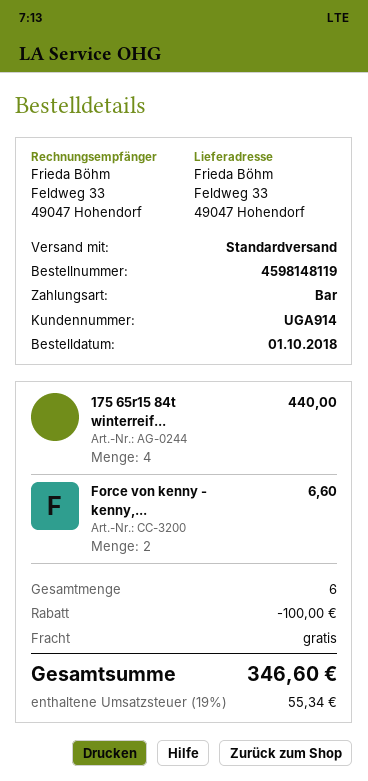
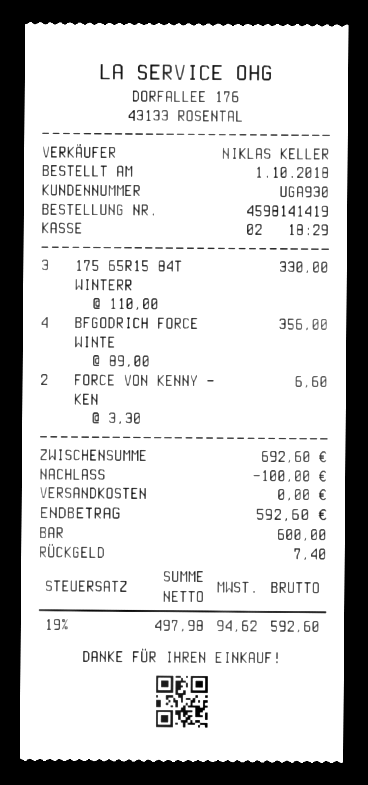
order number: 4598148119 -> 4598141419
customer number: UGA914 -> UGA930
175 65r15 84t winterreif...: 4 for 440.00 -> 3 for 330.00
BFGODRICH FORCE WINTE: none -> 4 for 356.00
tax: 19% = 55.34 -> 19% = 94.62
total: 346.60 -> 592.60

